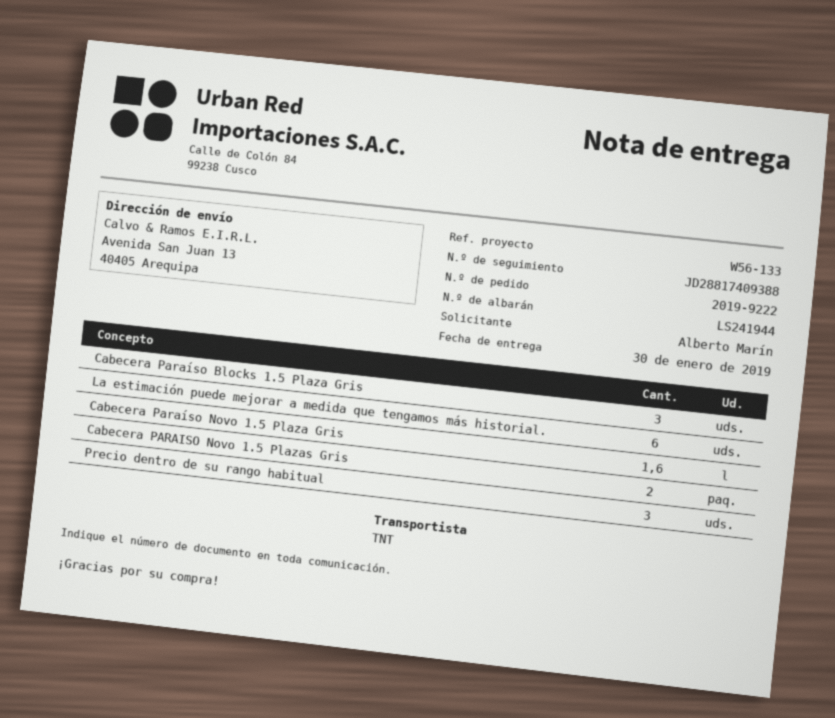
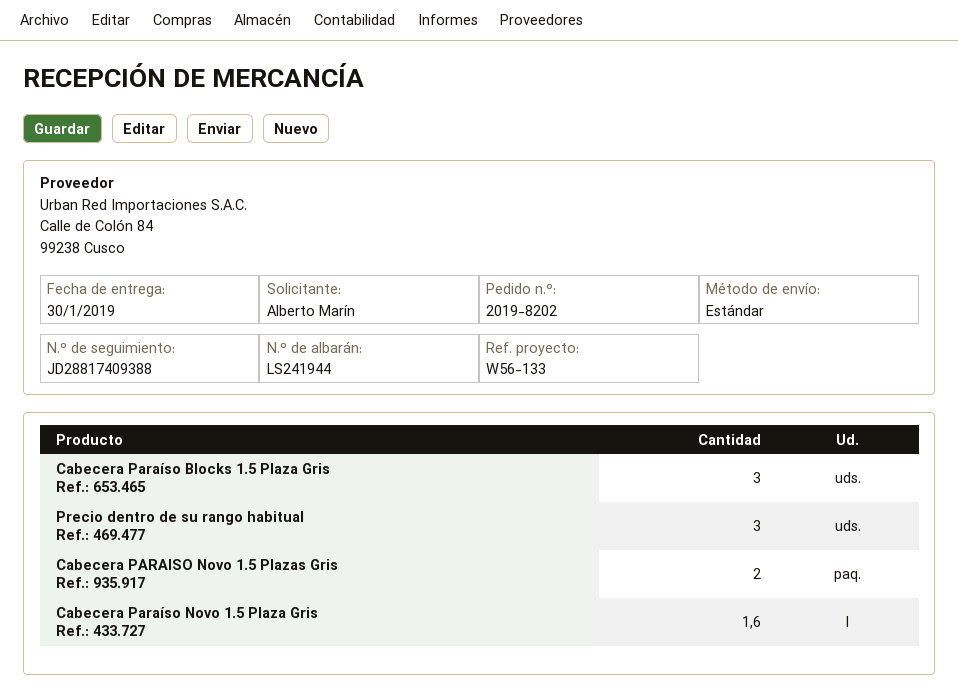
order number: 2019-9222 -> 2019-8202
shipping method: TNT -> standard
La estimación puede mejorar a medida que tengamos más historial.: 6 -> none

